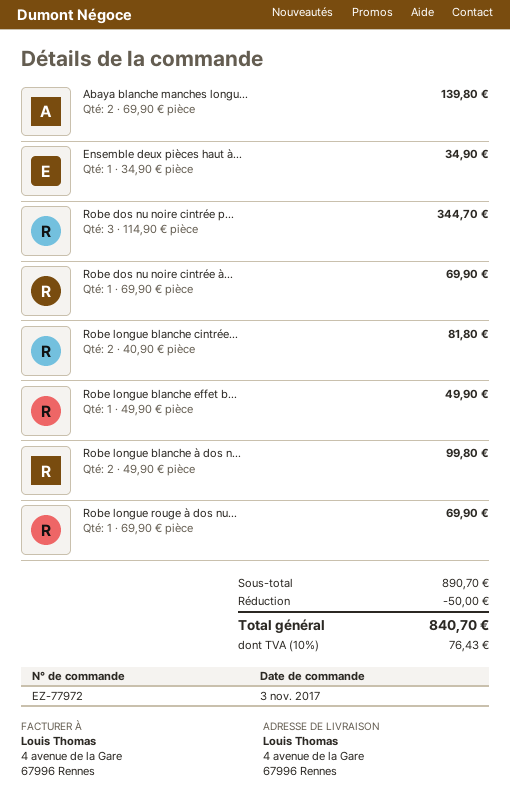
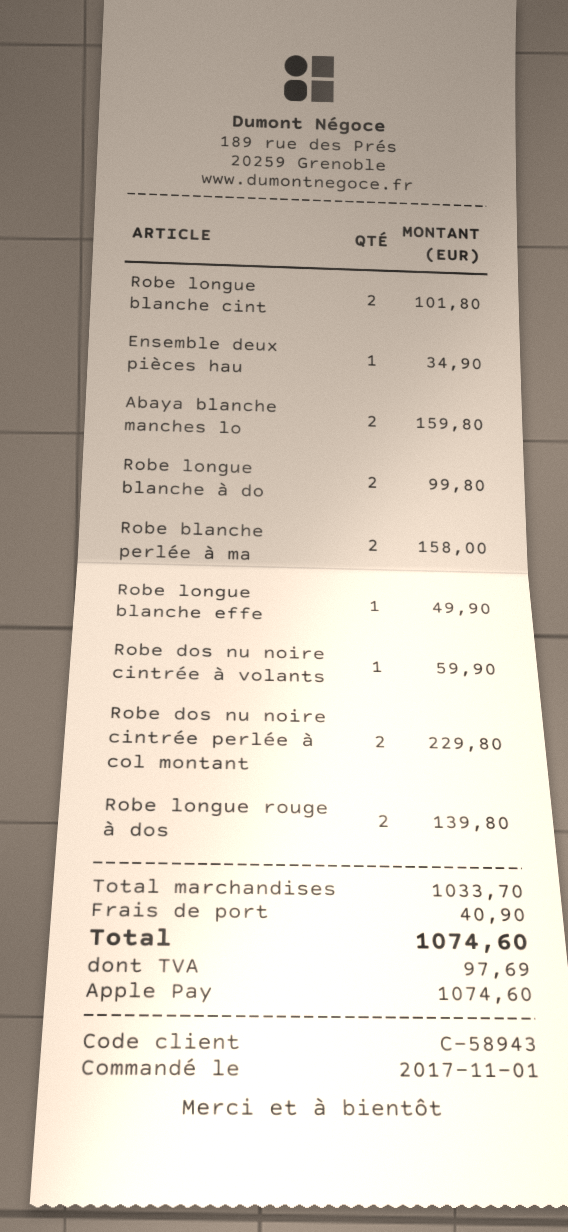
order date: 2017-11-03 -> 2017-11-01
Abaya blanche manches longu...: 2 for 139.80 -> 2 for 159.80
Robe dos nu noire cintrée p...: 3 for 344.70 -> 2 for 229.80
Robe dos nu noire cintrée à...: 1 for 69.90 -> 1 for 59.90
Robe longue blanche cintrée...: 2 for 81.80 -> 2 for 101.80
Robe longue rouge à dos nu...: 1 for 69.90 -> 2 for 139.80
Robe blanche perlée à ma: none -> 2 for 158.00
subtotal: 890.70 -> 1033.70
discount: 50.00 -> none
shipping: none -> 40.90
tax: 76.43 -> 97.69
total: 840.70 -> 1074.60

